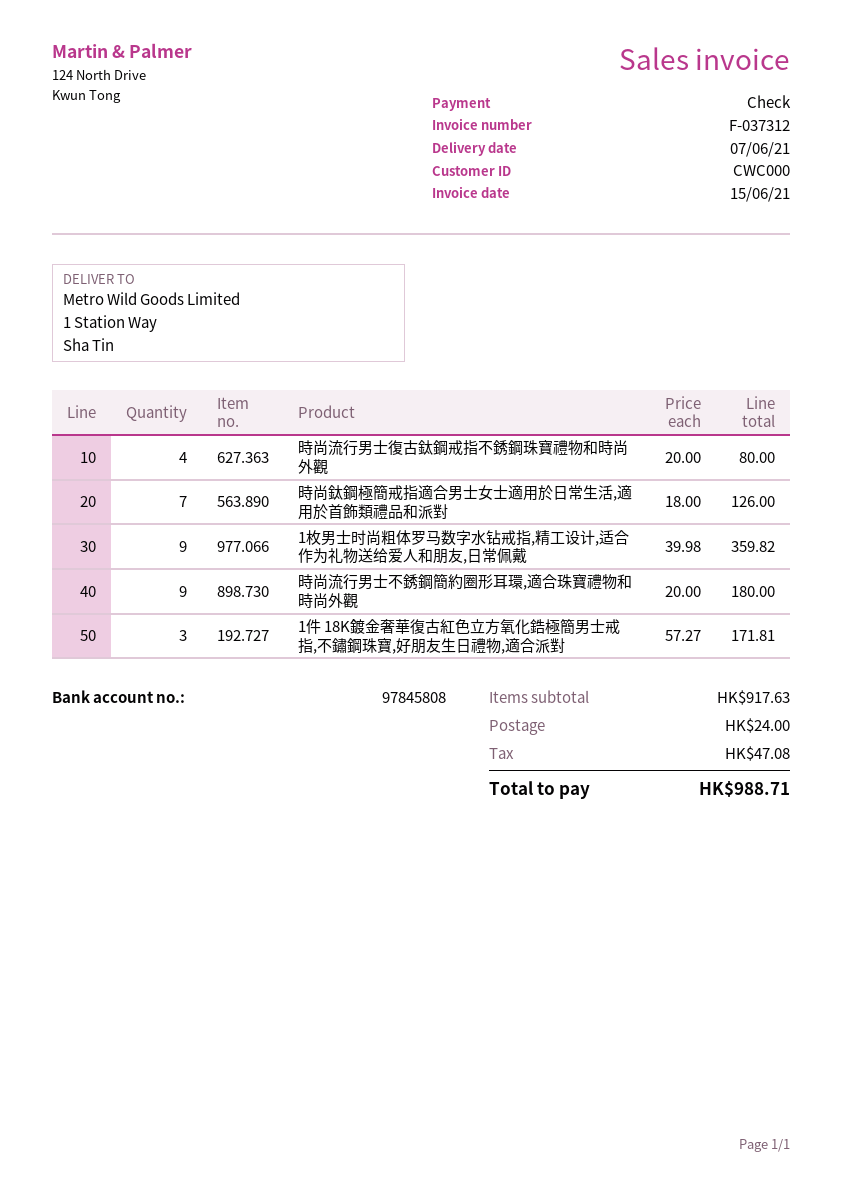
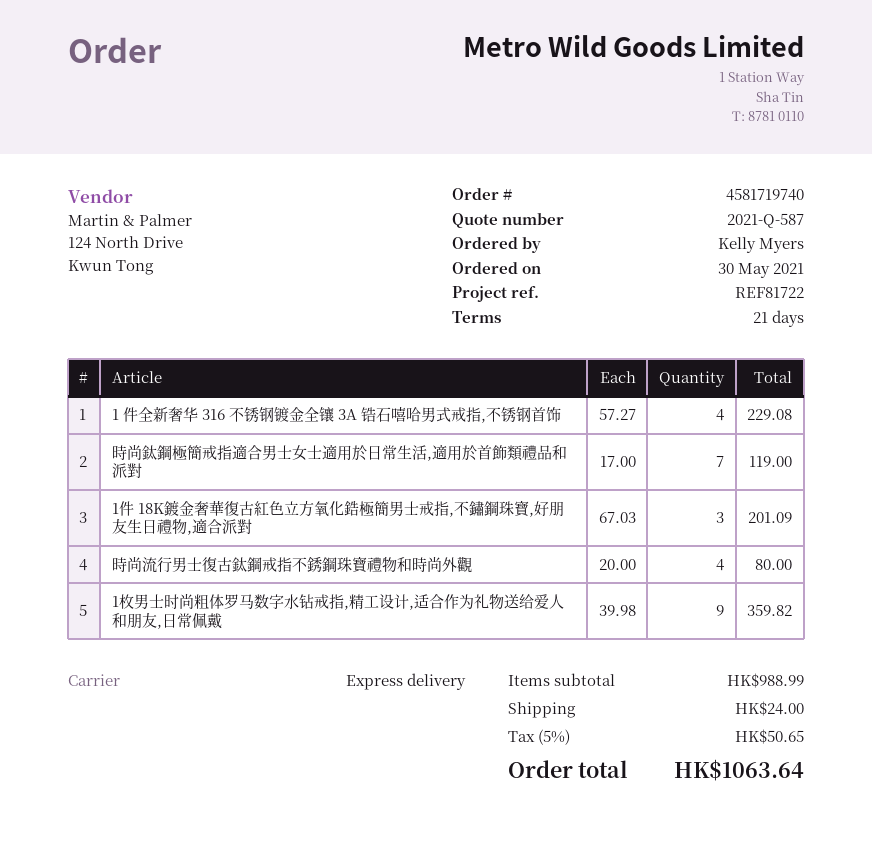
時尚鈦鋼極簡戒指適合男士女士適用於日常生活,適用於首飾類禮品和派對: 7 x 18.00 = 126.00 -> 7 x 17.00 = 119.00
時尚流行男士不銹鋼簡約圈形耳環,適合珠寶禮物和時尚外觀: 9 x 20.00 = 180.00 -> none
1件 18K鍍金奢華復古紅色立方氧化鋯極簡男士戒指,不鏽鋼珠寶,好朋友生日禮物,適合派對: 3 x 57.27 = 171.81 -> 3 x 67.03 = 201.09
1 件全新奢华 316 不锈钢镀金全镶 3A 锆石嘻哈男式戒指,不锈钢首饰: none -> 4 x 57.27 = 229.08
subtotal: 917.63 -> 988.99
tax: 47.08 -> 50.65
total: 988.71 -> 1063.64

